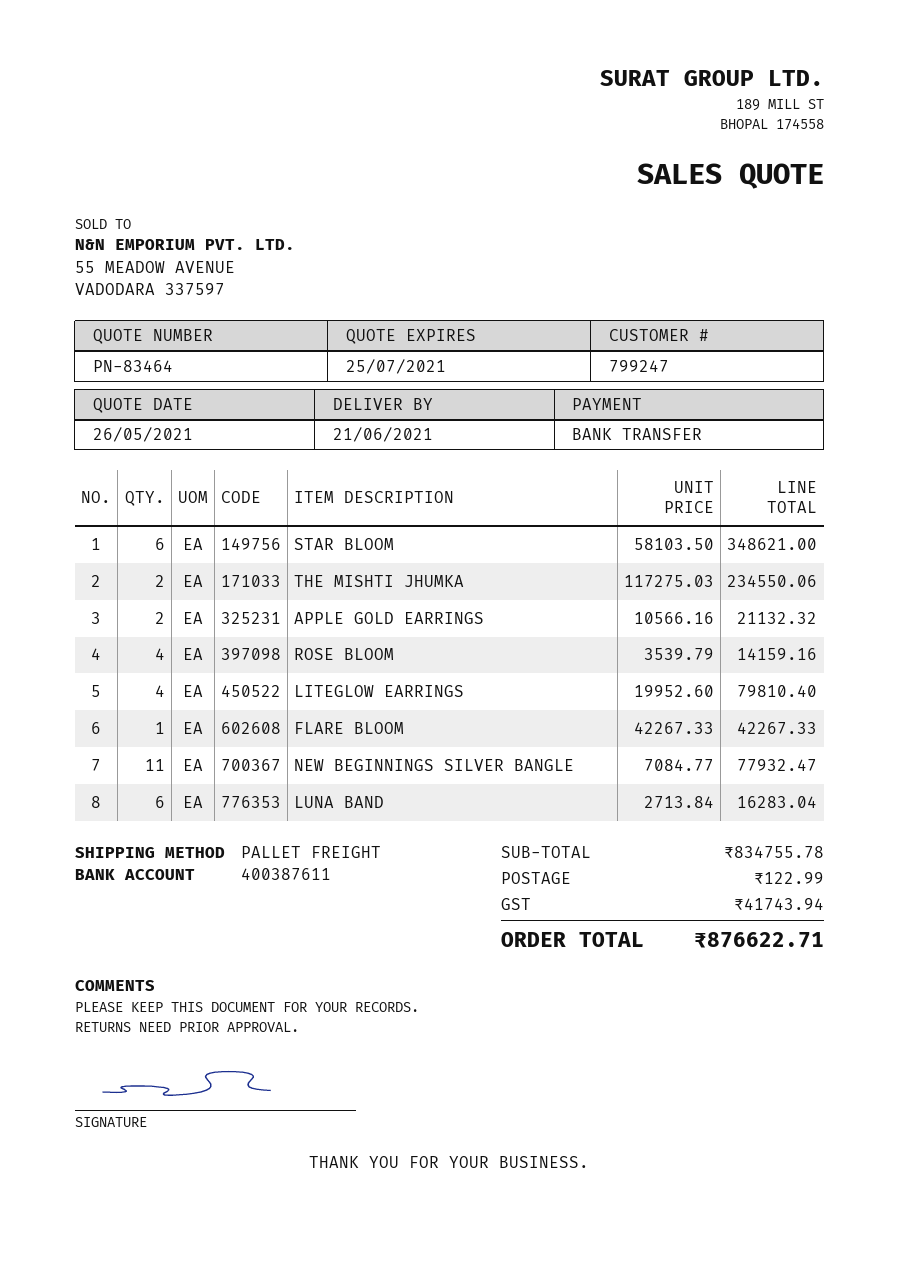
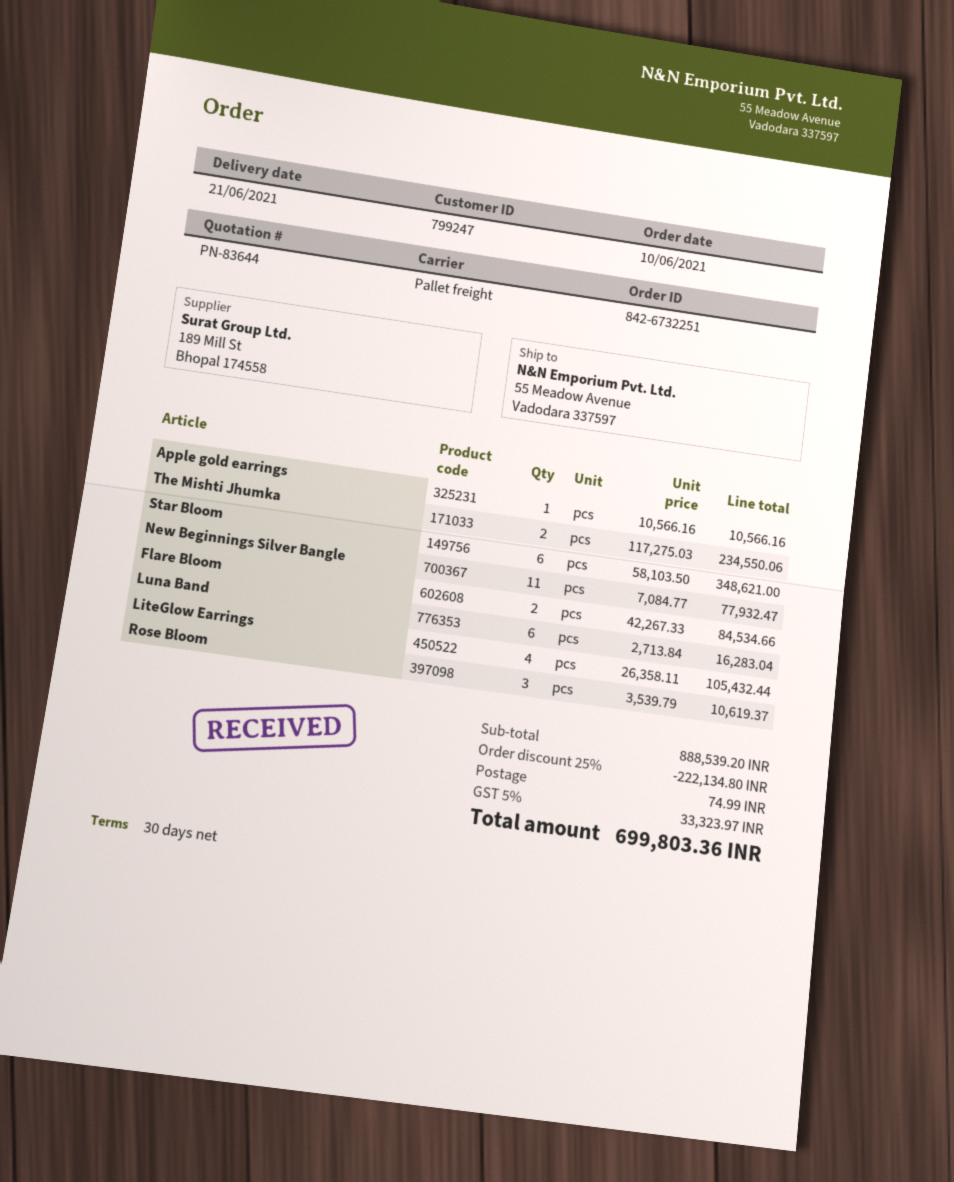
quote number: PN-83464 -> PN-83644
APPLE GOLD EARRINGS: 2 x 10566.16 = 21132.32 -> 1 x 10566.16 = 10566.16
ROSE BLOOM: 4 x 3539.79 = 14159.16 -> 3 x 3539.79 = 10619.37
LITEGLOW EARRINGS: 4 x 19952.60 = 79810.40 -> 4 x 26358.11 = 105432.44
FLARE BLOOM: 1 x 42267.33 = 42267.33 -> 2 x 42267.33 = 84534.66
subtotal: 834755.78 -> 888539.20
discount: none -> 25% = 222134.80
shipping: 122.99 -> 74.99
tax: 41743.94 -> 33323.97
total: 876622.71 -> 699803.36

